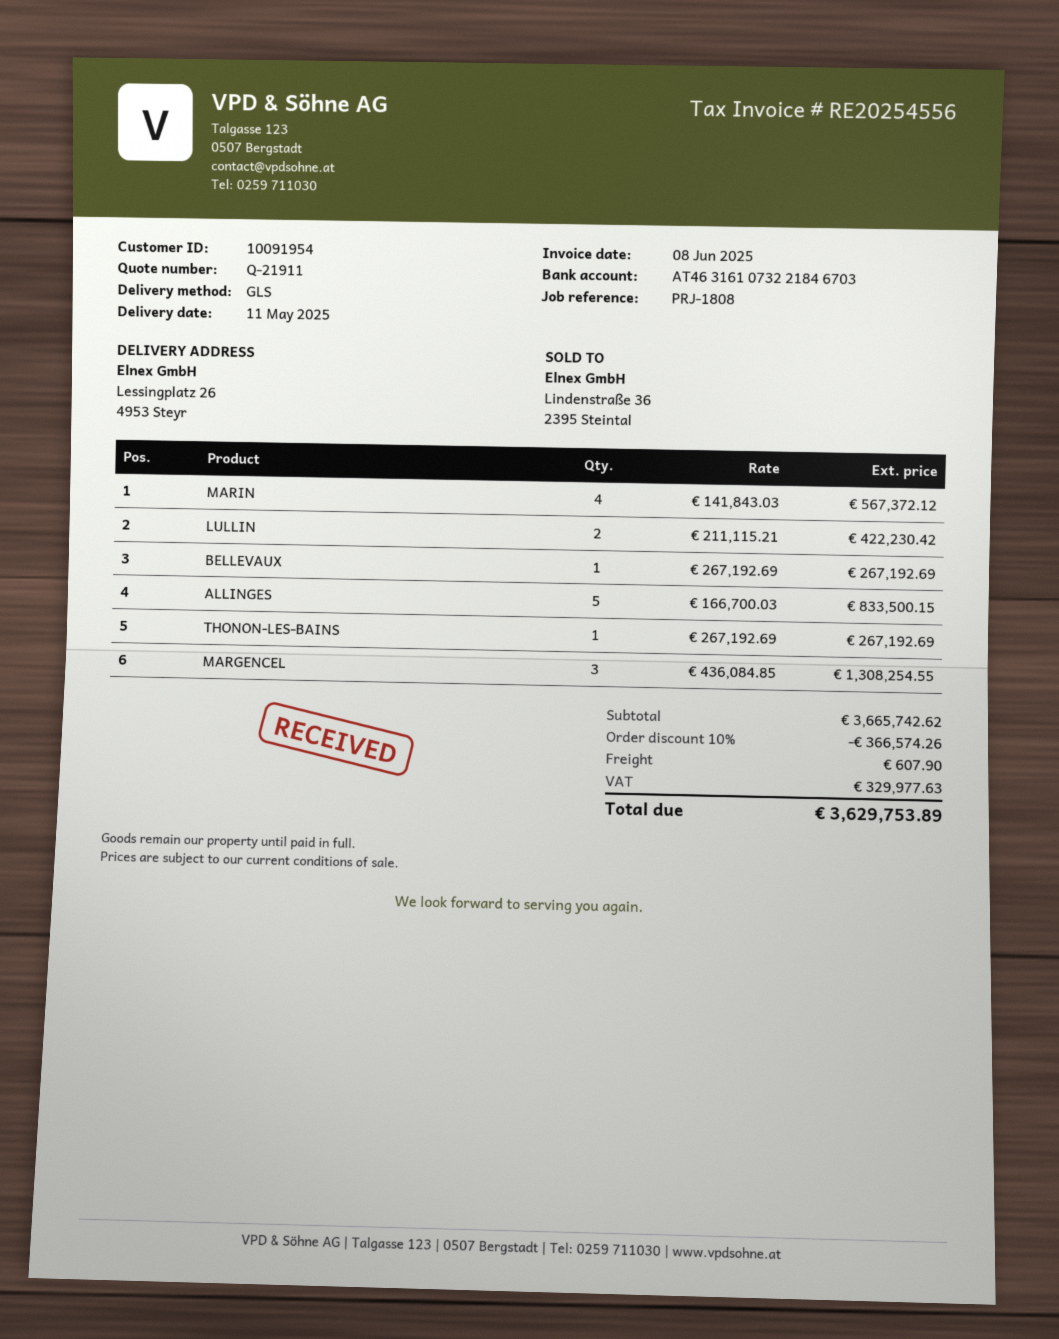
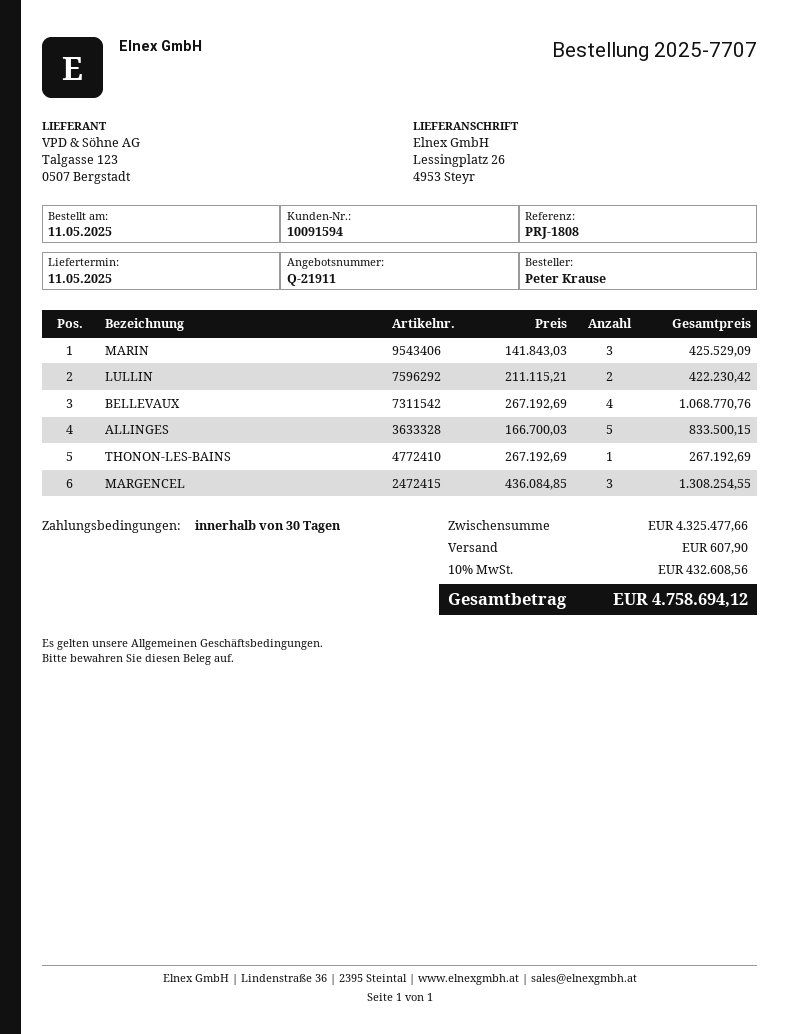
customer number: 10091954 -> 10091594
MARIN: 4 x 141843.03 = 567372.12 -> 3 x 141843.03 = 425529.09
BELLEVAUX: 1 x 267192.69 = 267192.69 -> 4 x 267192.69 = 1068770.76
subtotal: 3665742.62 -> 4325477.66
discount: 10% = 366574.26 -> none
tax: 329977.63 -> 432608.56
total: 3629753.89 -> 4758694.12

